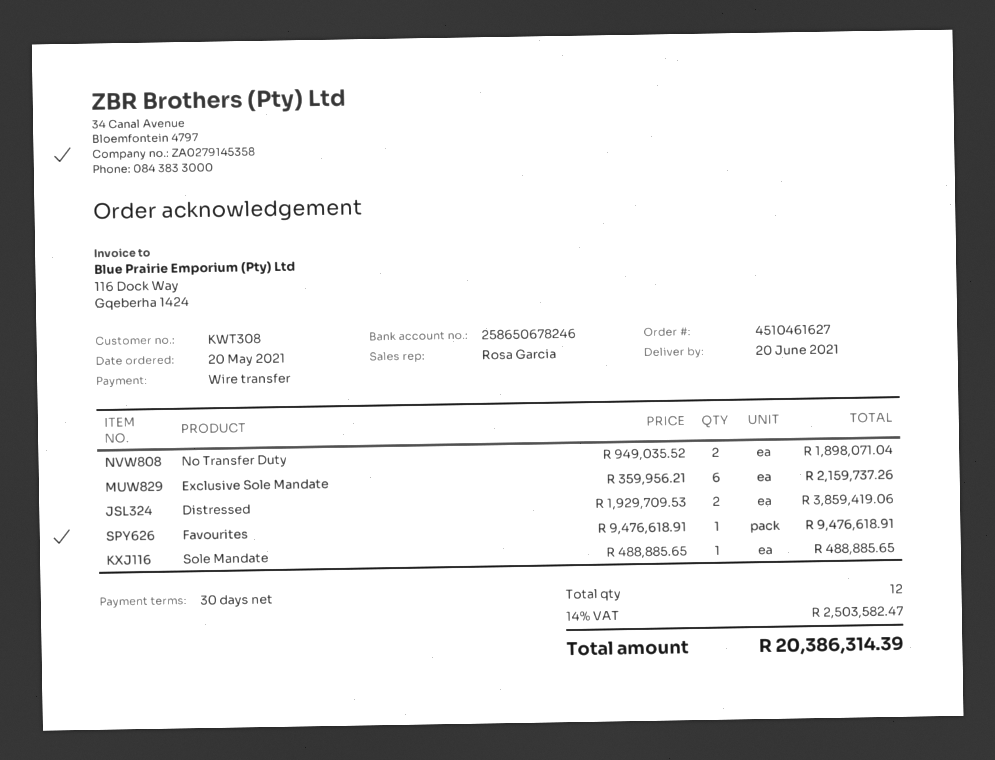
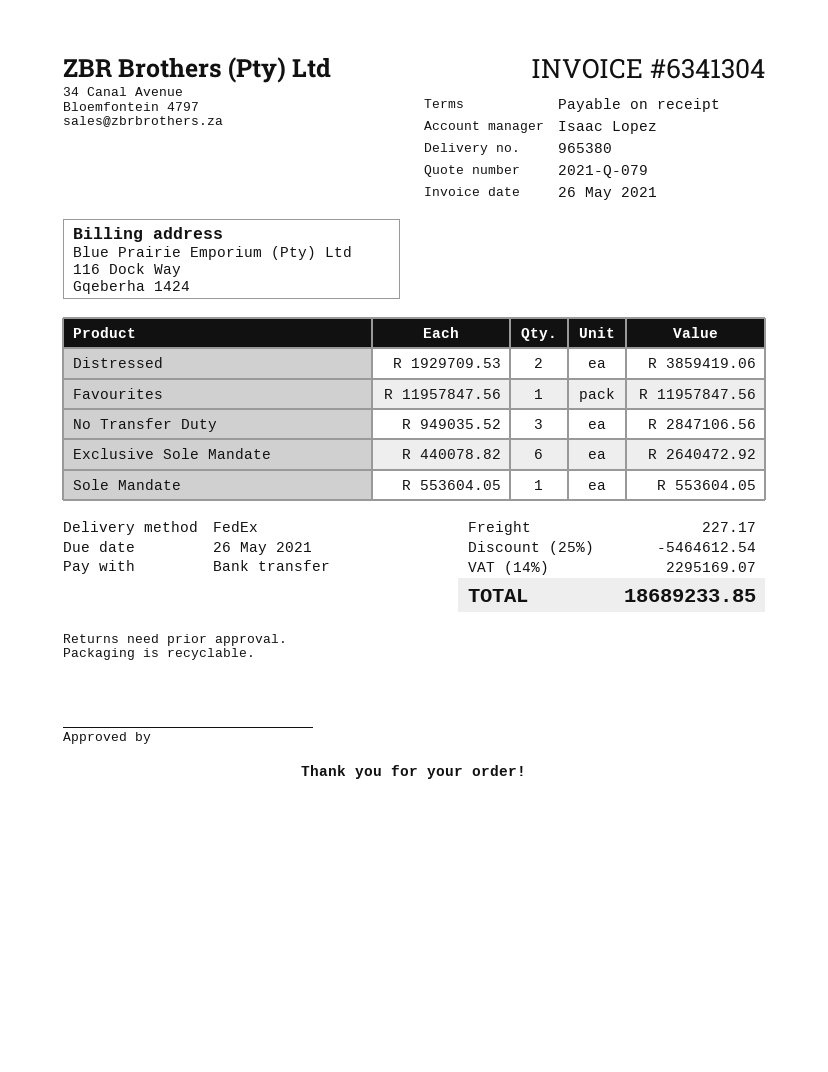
payment terms: 30 days -> on receipt
sales rep: Rosa Garcia -> Isaac Lopez
No Transfer Duty: 2 x 949035.52 = 1898071.04 -> 3 x 949035.52 = 2847106.56
Exclusive Sole Mandate: 6 x 359956.21 = 2159737.26 -> 6 x 440078.82 = 2640472.92
Favourites: 1 x 9476618.91 = 9476618.91 -> 1 x 11957847.56 = 11957847.56
Sole Mandate: 1 x 488885.65 = 488885.65 -> 1 x 553604.05 = 553604.05
discount: none -> 25% = 5464612.54
shipping: none -> 227.17
tax: 14% = 2503582.47 -> 14% = 2295169.07
total: 20386314.39 -> 18689233.85

